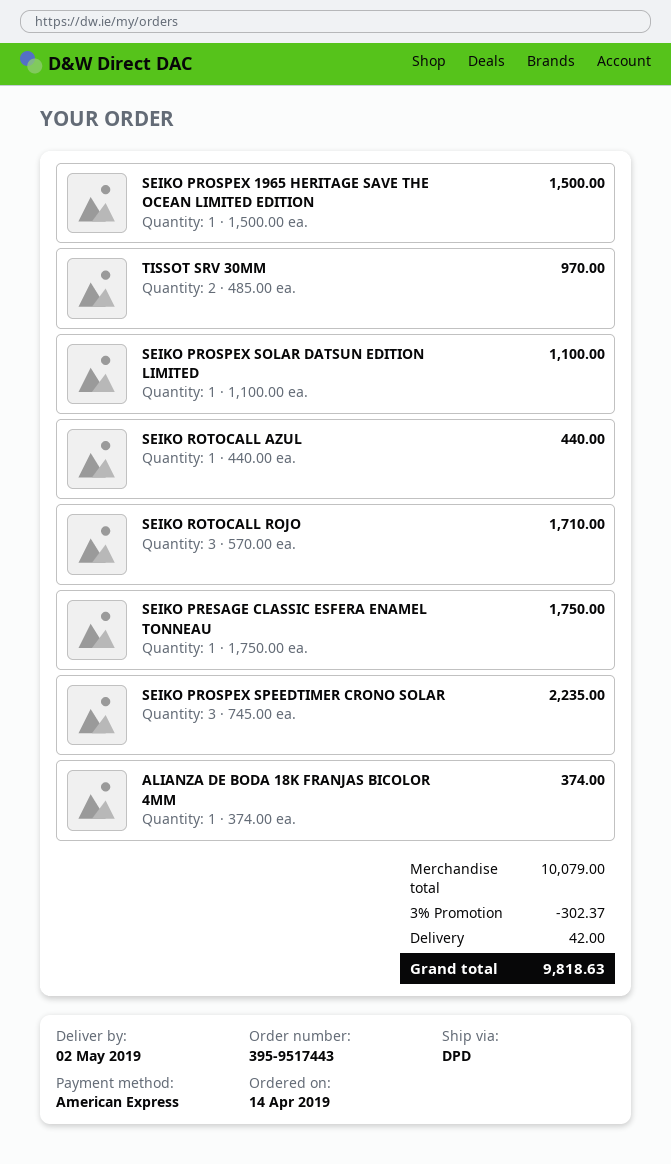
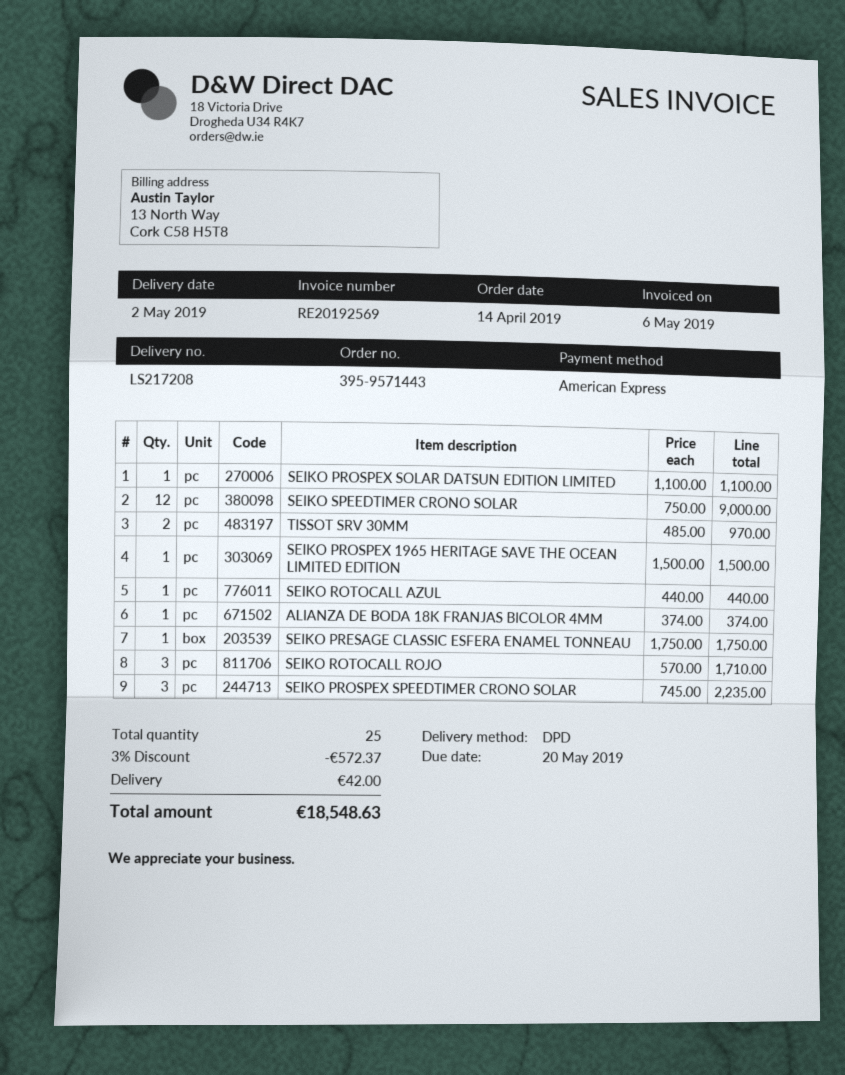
order number: 395-9517443 -> 395-9571443
SEIKO SPEEDTIMER CRONO SOLAR: none -> 12 x 750.00 = 9000.00
discount: 3% = 302.37 -> 3% = 572.37
total: 9818.63 -> 18548.63

